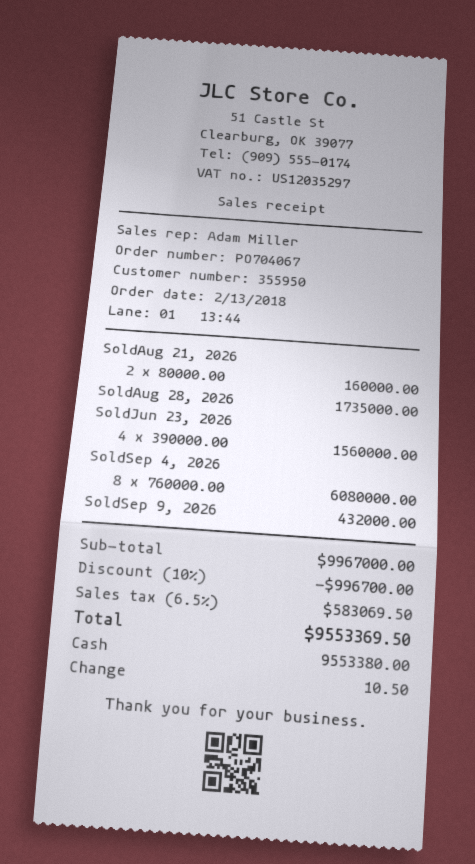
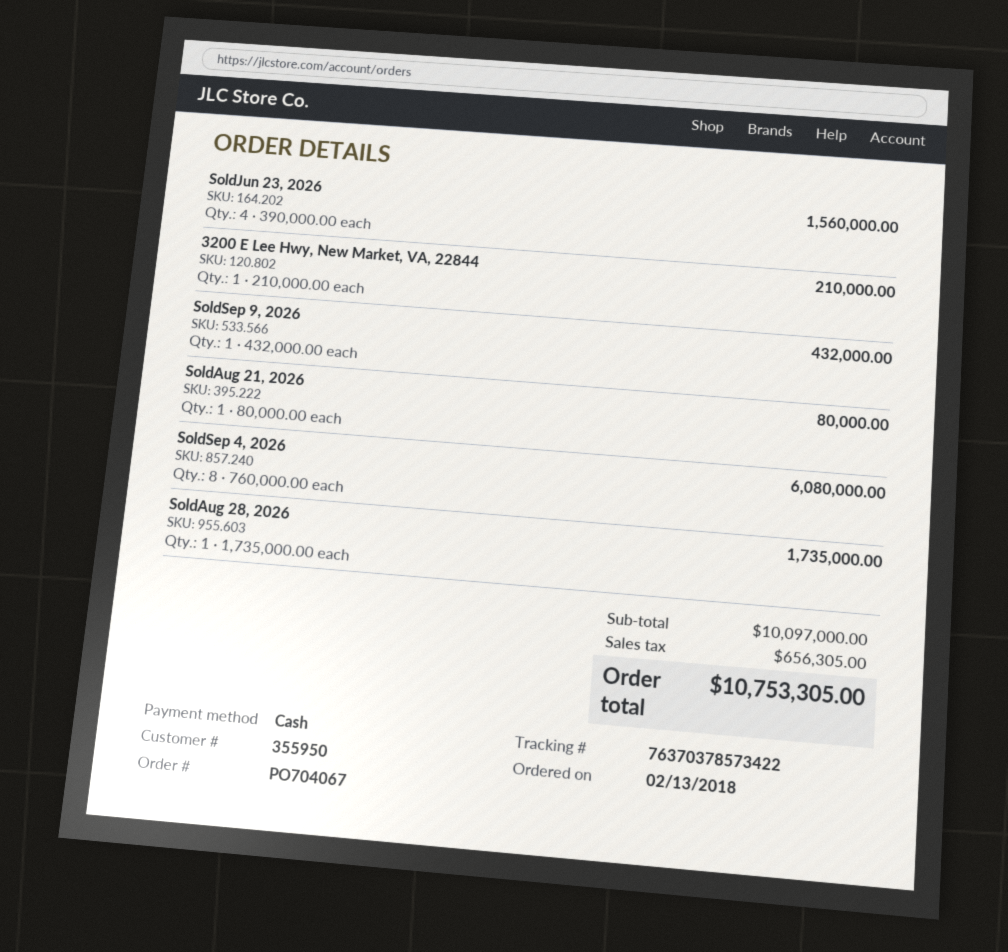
SoldAug 21, 2026: 2 x 80000.00 = 160000.00 -> 1 x 80000.00 = 80000.00
3200 E Lee Hwy, New Market, VA, 22844: none -> 1 x 210000.00 = 210000.00
subtotal: 9967000.00 -> 10097000.00
discount: 10% = 996700.00 -> none
tax: 583069.50 -> 656305.00
total: 9553369.50 -> 10753305.00

